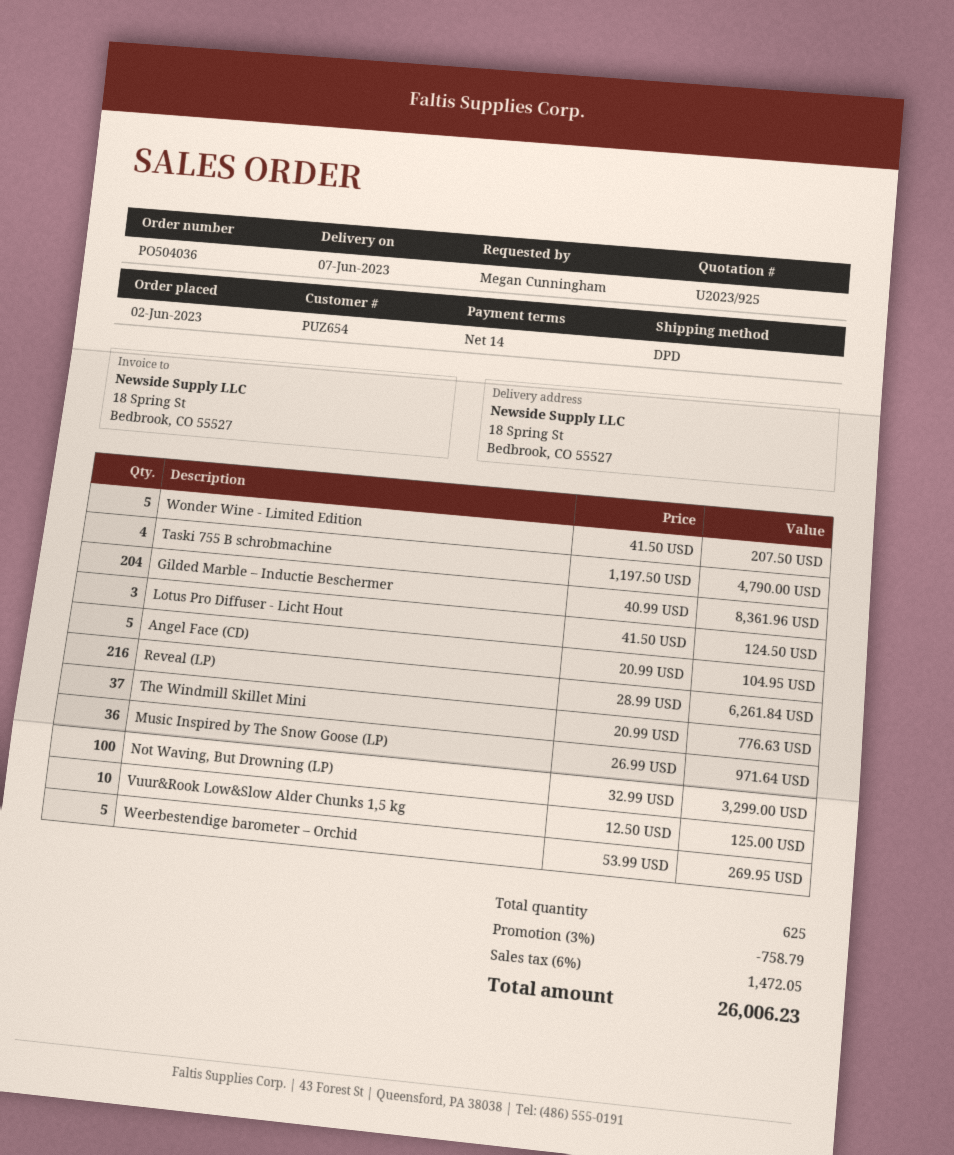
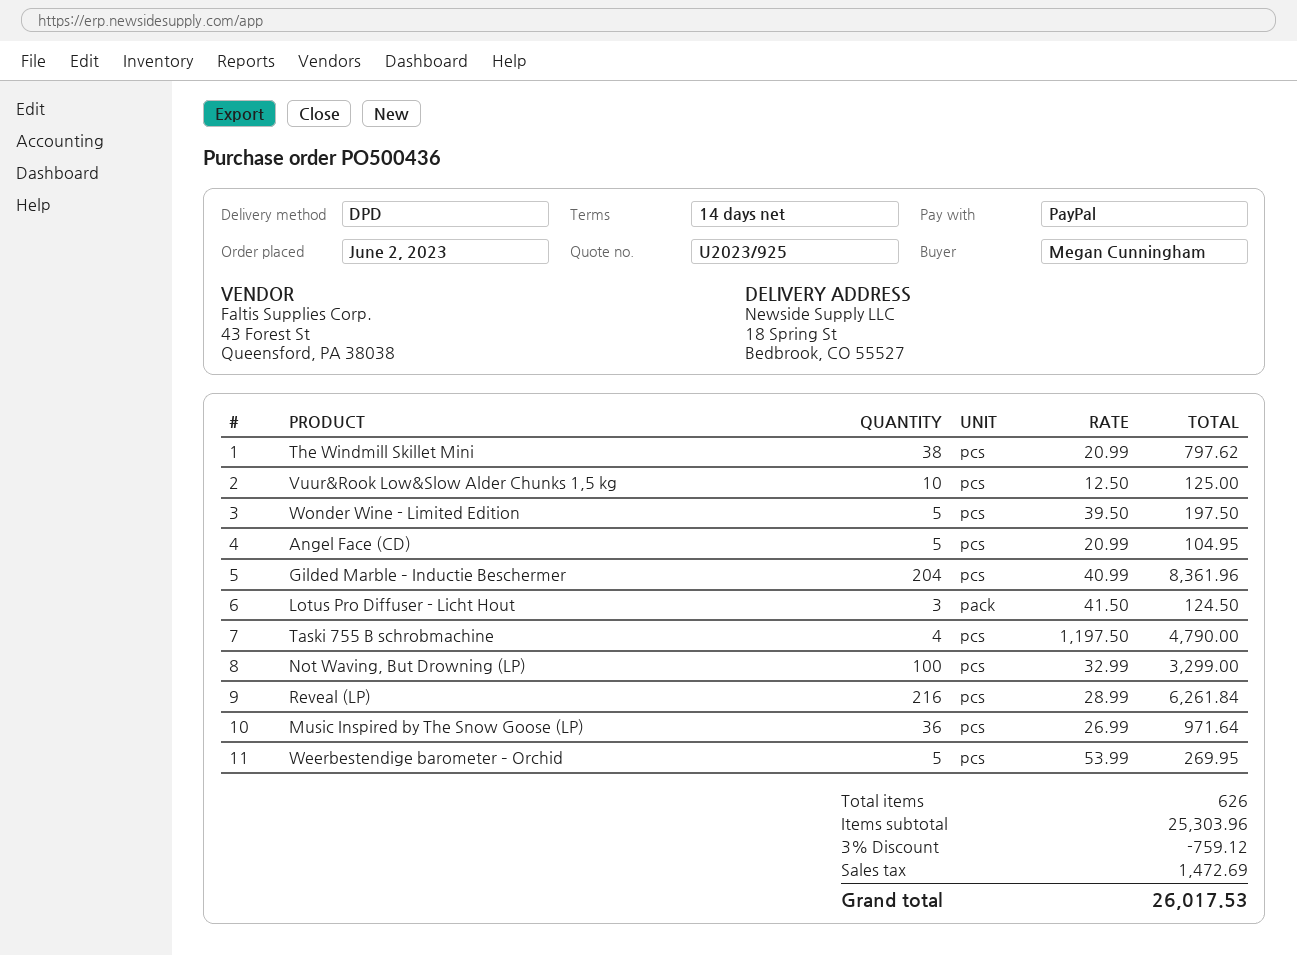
order number: PO504036 -> PO500436
Wonder Wine - Limited Edition: 5 x 41.50 = 207.50 -> 5 x 39.50 = 197.50
The Windmill Skillet Mini: 37 x 20.99 = 776.63 -> 38 x 20.99 = 797.62
total quantity: 625 -> 626
discount: 3% = 758.79 -> 3% = 759.12
tax: 1472.05 -> 1472.69
total: 26006.23 -> 26017.53

